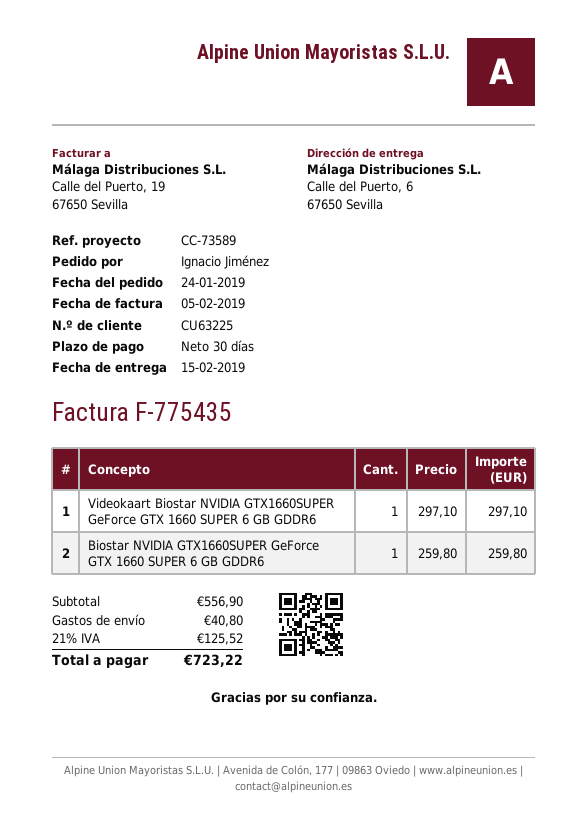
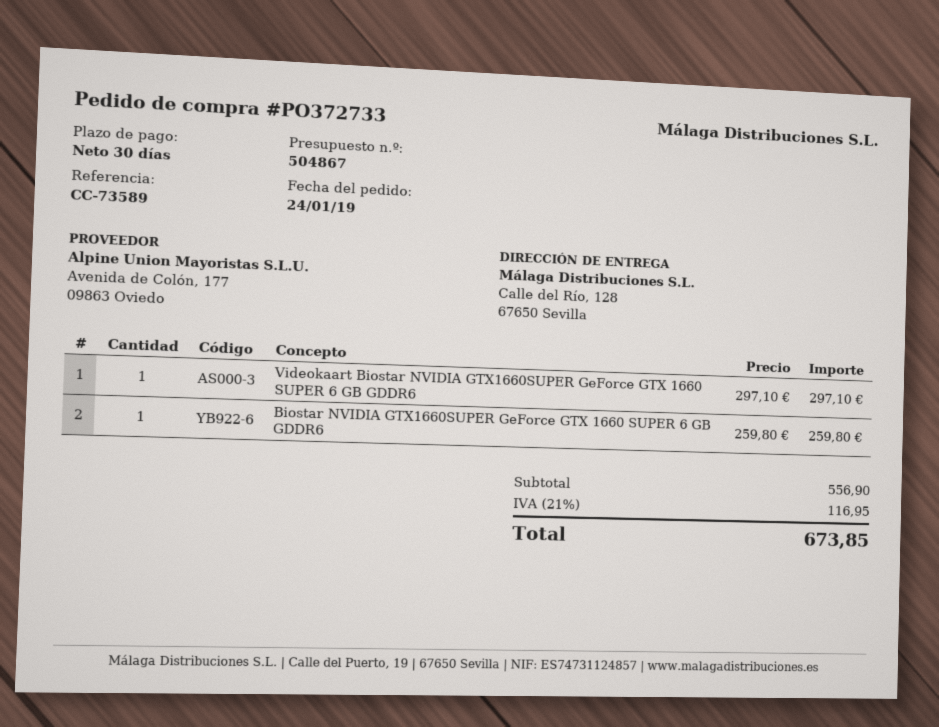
ship to: Calle del Puerto, 6, 67650 Sevilla -> Calle del Río, 128, 67650 Sevilla
shipping: 40.80 -> none
tax: 21% = 125.52 -> 21% = 116.95
total: 723.22 -> 673.85

